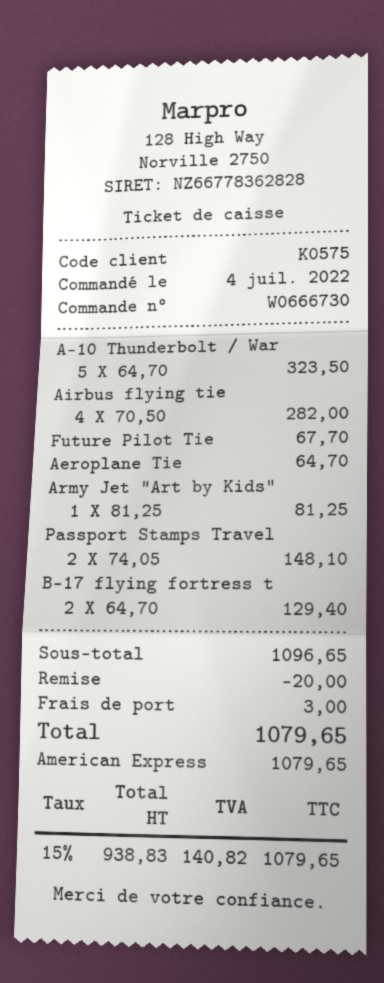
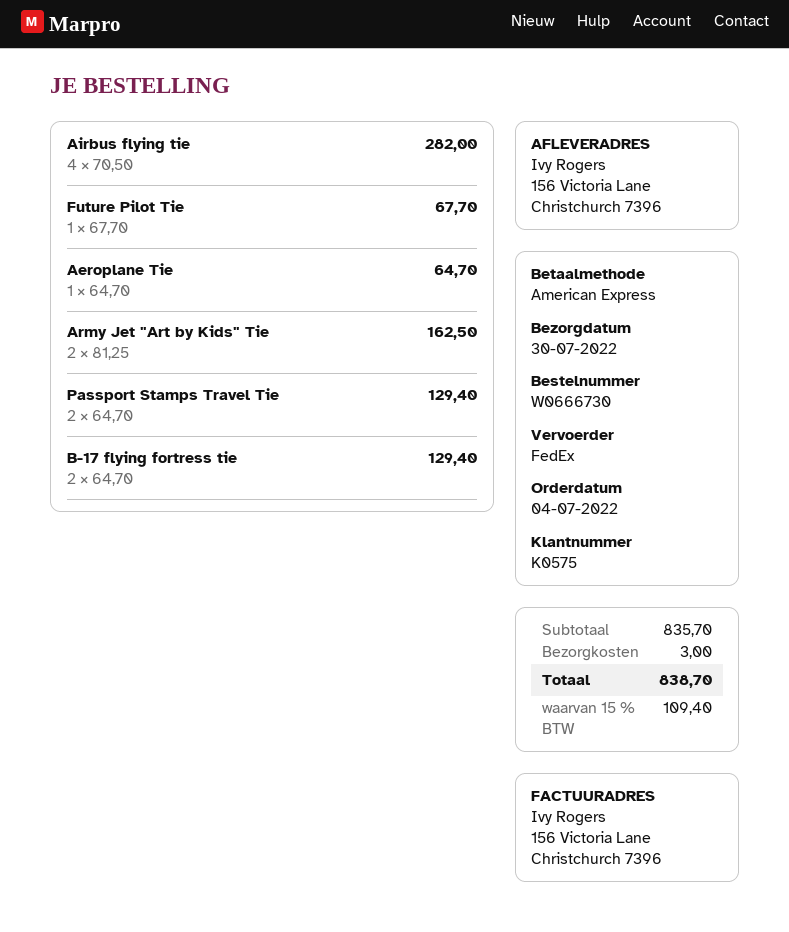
A-10 Thunderbolt / War: 5 x 64.70 = 323.50 -> none
Army Jet "Art by Kids": 1 x 81.25 = 81.25 -> 2 x 81.25 = 162.50
Passport Stamps Travel: 2 x 74.05 = 148.10 -> 2 x 64.70 = 129.40
subtotal: 1096.65 -> 835.70
discount: 20.00 -> none
tax: 15% = 140.82 -> 15% = 109.40
total: 1079.65 -> 838.70

